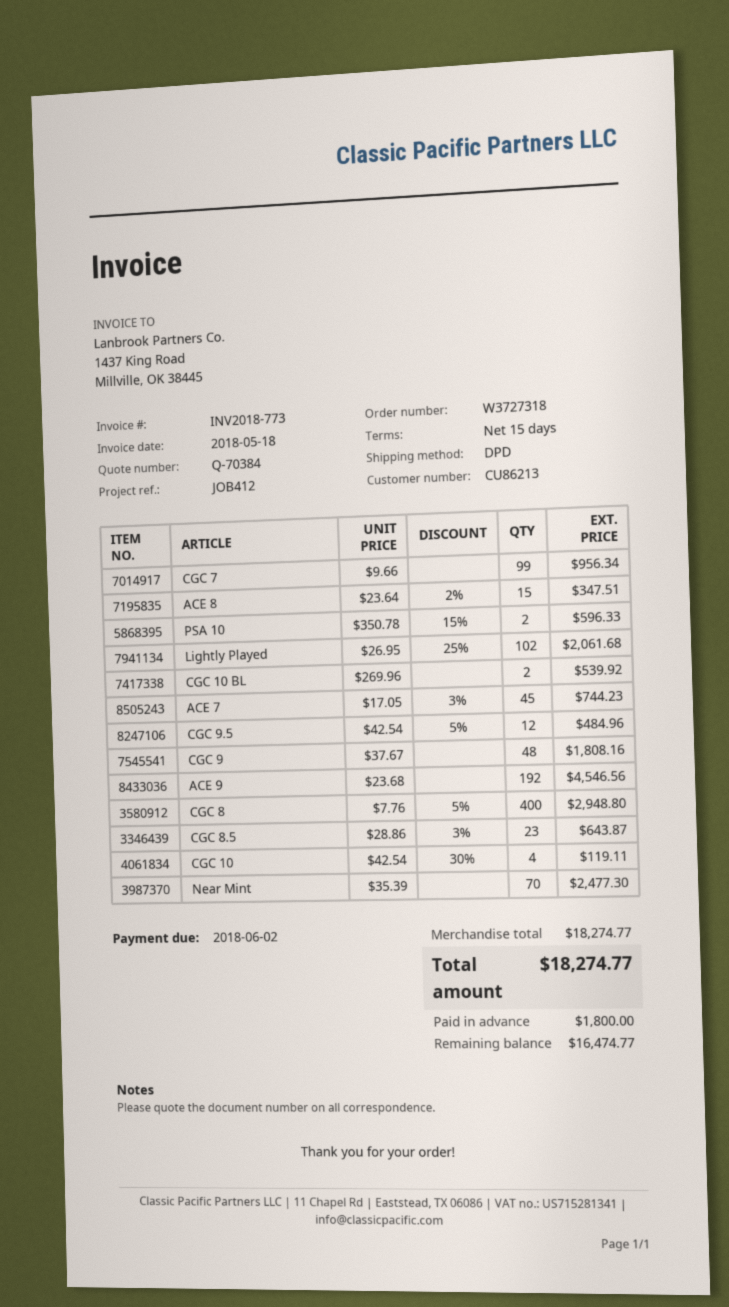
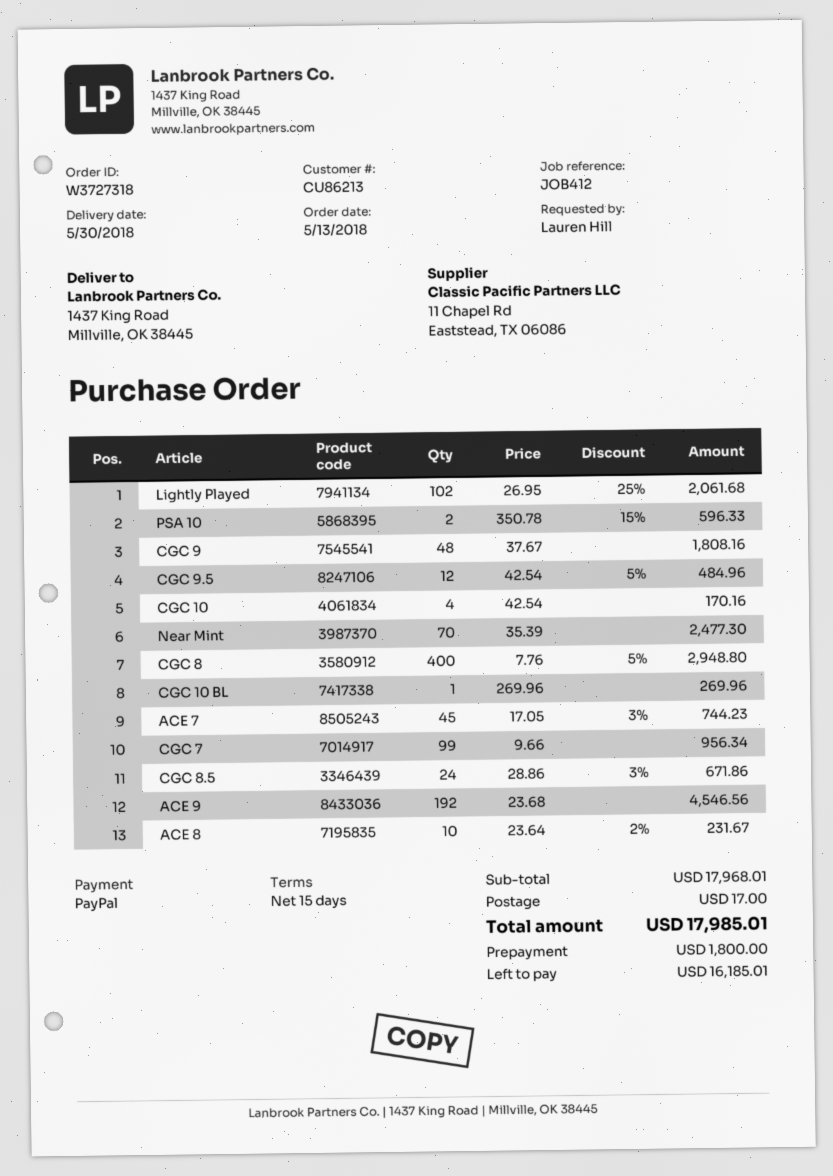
ACE 8: 15 x 23.64 - 2% = 347.51 -> 10 x 23.64 - 2% = 231.67
CGC 10 BL: 2 x 269.96 = 539.92 -> 1 x 269.96 = 269.96
CGC 8.5: 23 x 28.86 - 3% = 643.87 -> 24 x 28.86 - 3% = 671.86
CGC 10: 4 x 42.54 - 30% = 119.11 -> 4 x 42.54 = 170.16
subtotal: 18274.77 -> 17968.01
shipping: none -> 17.00
total: 18274.77 -> 17985.01
balance: 16474.77 -> 16185.01

